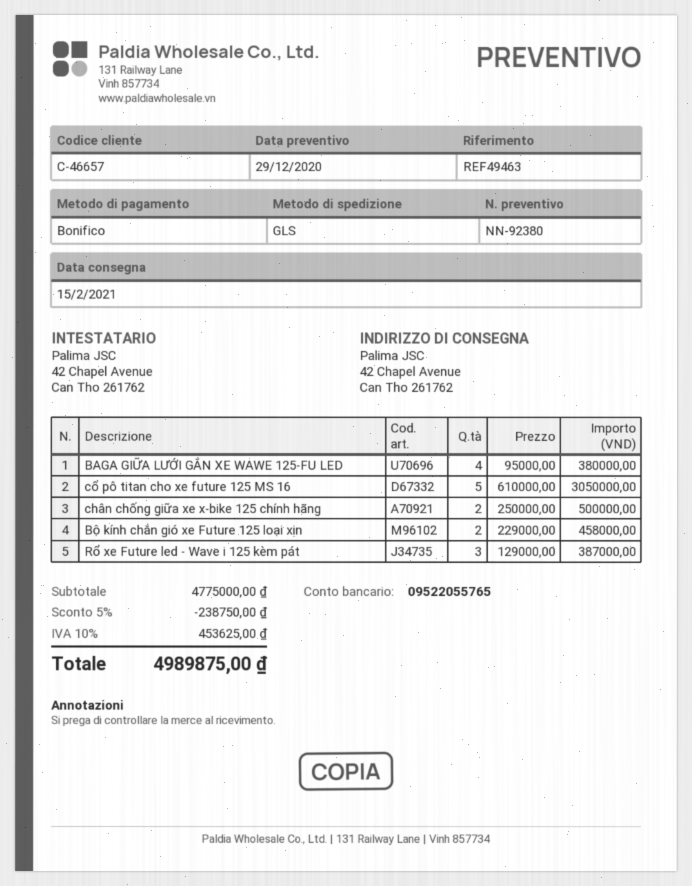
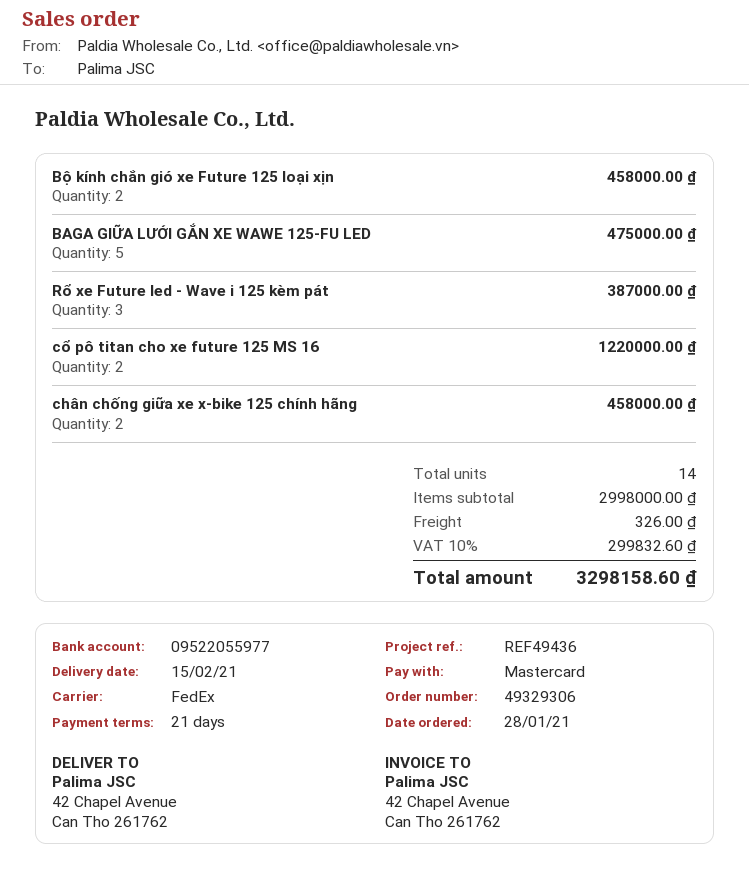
reference: REF49463 -> REF49436
payment method: bank transfer -> Mastercard
bank account: 09522055765 -> 09522055977
shipping method: GLS -> FedEx
BAGA GIỮA LƯỚI GẮN XE WAWE 125-FU LED: 4 for 380000.00 -> 5 for 475000.00
cổ pô titan cho xe future 125 MS 16: 5 for 3050000.00 -> 2 for 1220000.00
chân chống giữa xe x-bike 125 chính hãng: 2 for 500000.00 -> 2 for 458000.00
subtotal: 4775000.00 -> 2998000.00
discount: 5% = 238750.00 -> none
shipping: none -> 326.00
tax: 10% = 453625.00 -> 10% = 299832.60
total: 4989875.00 -> 3298158.60

